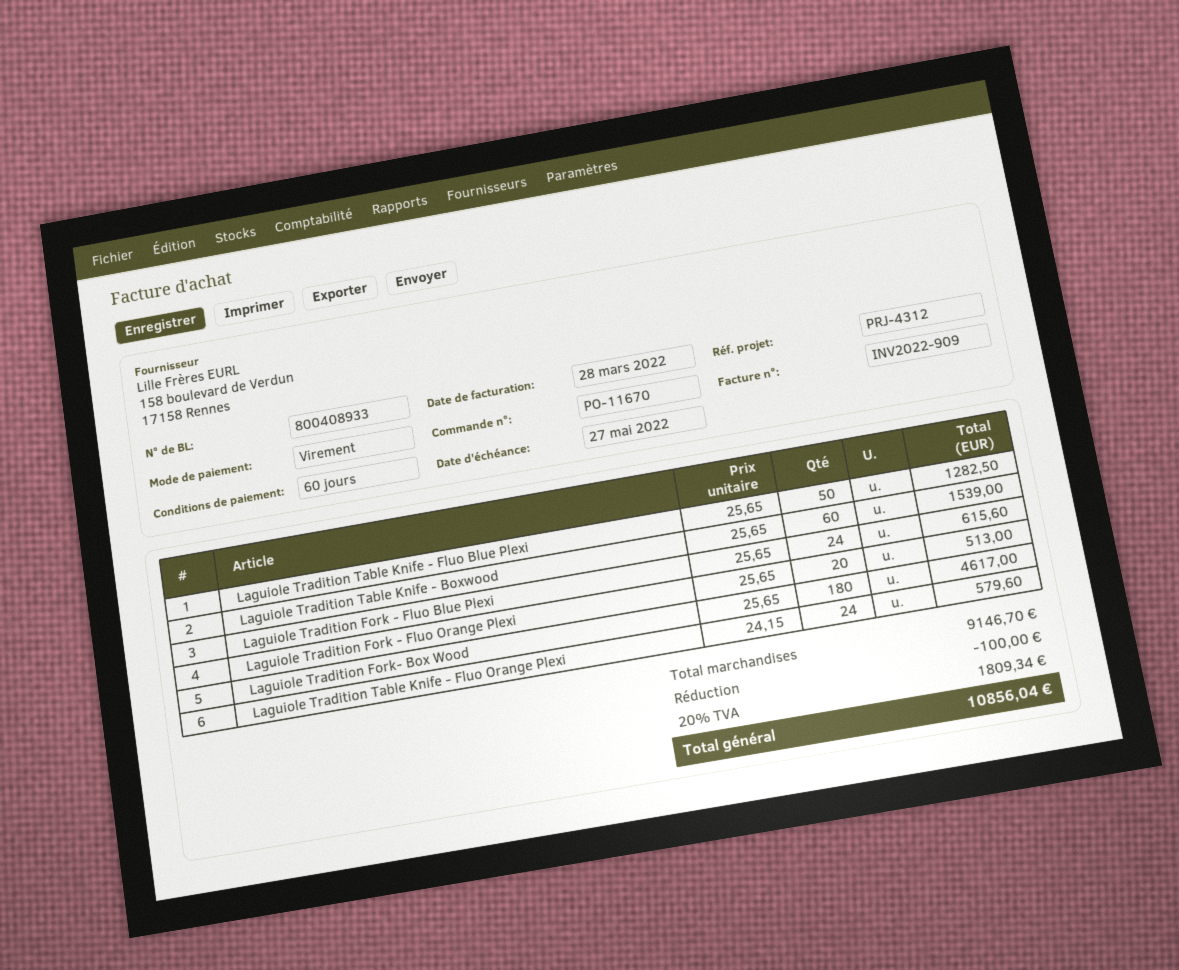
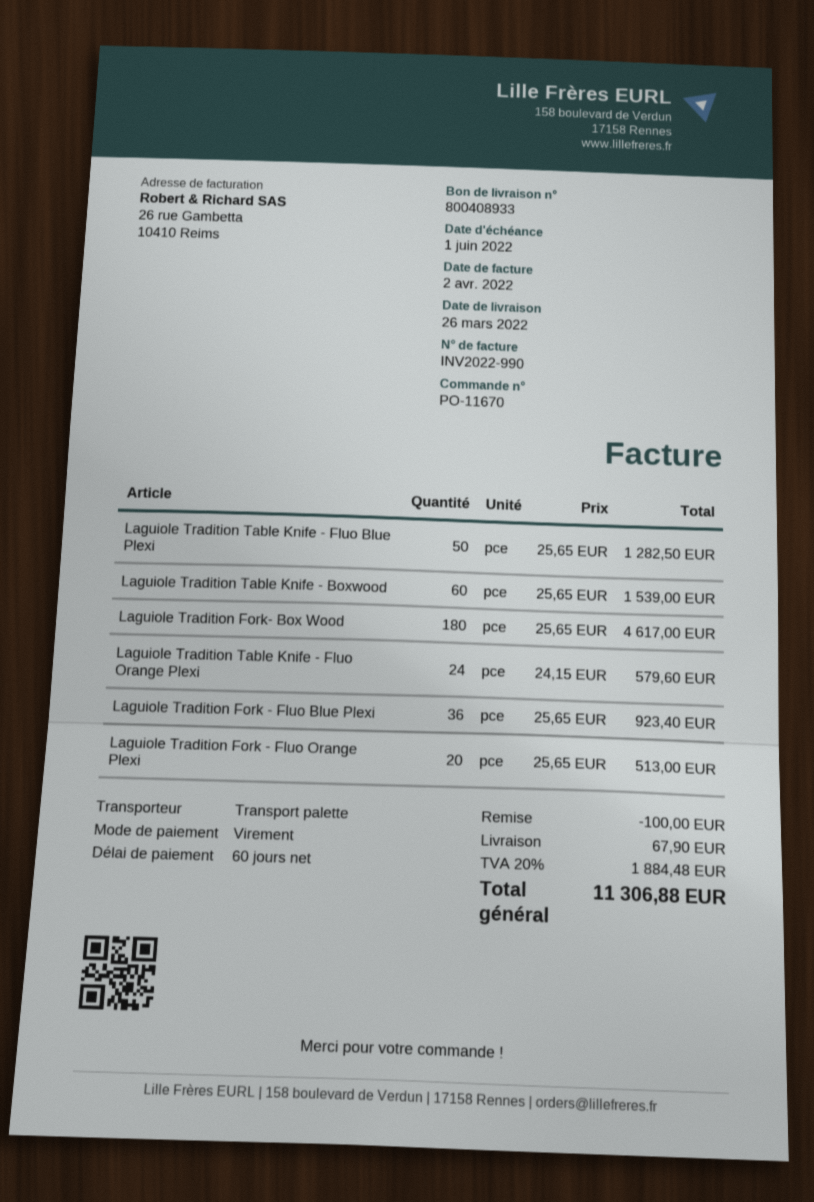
invoice number: INV2022-909 -> INV2022-990
invoice date: 2022-03-28 -> 2022-04-02
due date: 2022-05-27 -> 2022-06-01
Laguiole Tradition Fork - Fluo Blue Plexi: 24 x 25.65 = 615.60 -> 36 x 25.65 = 923.40
shipping: none -> 67.90
tax: 20% = 1809.34 -> 20% = 1884.48
total: 10856.04 -> 11306.88

